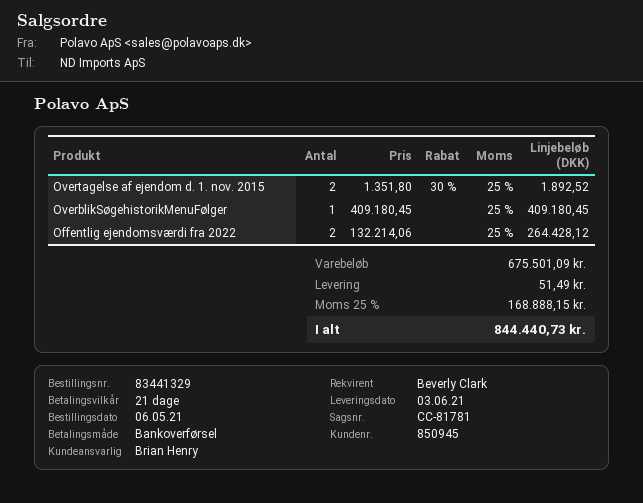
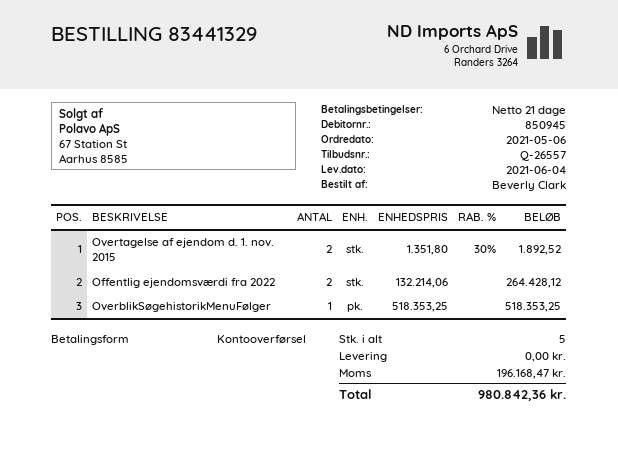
delivery date: 2021-06-03 -> 2021-06-04
OverblikSøgehistorikMenuFølger: 1 x 409180.45 = 409180.45 -> 1 x 518353.25 = 518353.25
shipping: 51.49 -> 0.00
tax: 168888.15 -> 196168.47
total: 844440.73 -> 980842.36

